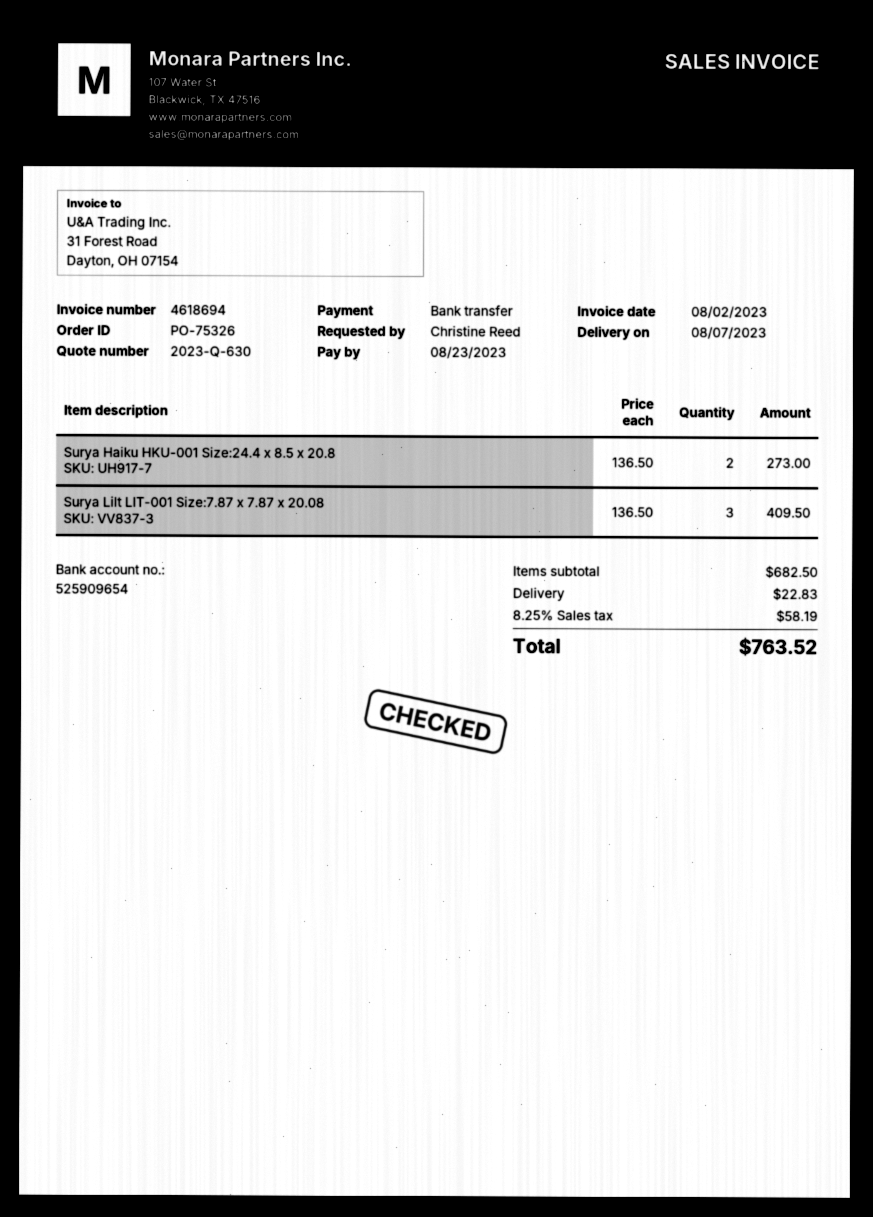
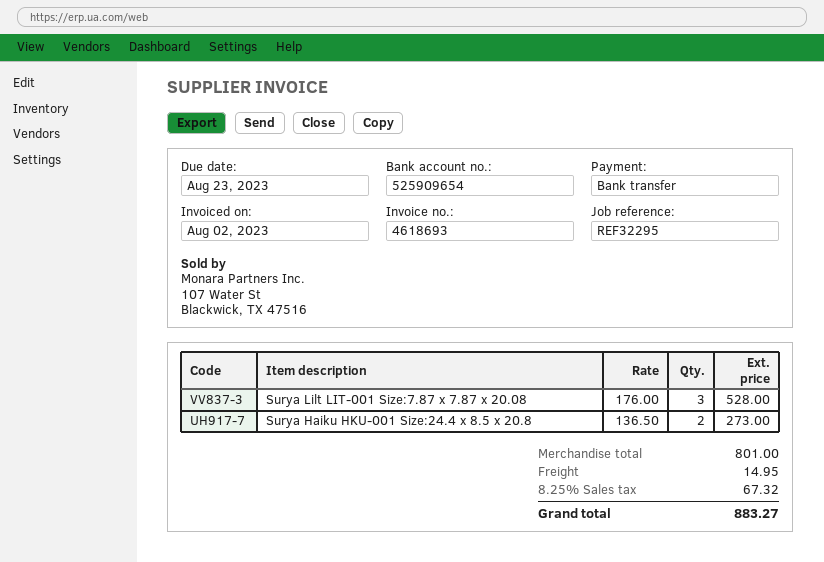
invoice number: 4618694 -> 4618693
Surya Lilt LIT-001 Size:7.87 x 7.87 x 20.08: 3 x 136.50 = 409.50 -> 3 x 176.00 = 528.00
subtotal: 682.50 -> 801.00
shipping: 22.83 -> 14.95
tax: 8.25% = 58.19 -> 8.25% = 67.32
total: 763.52 -> 883.27

